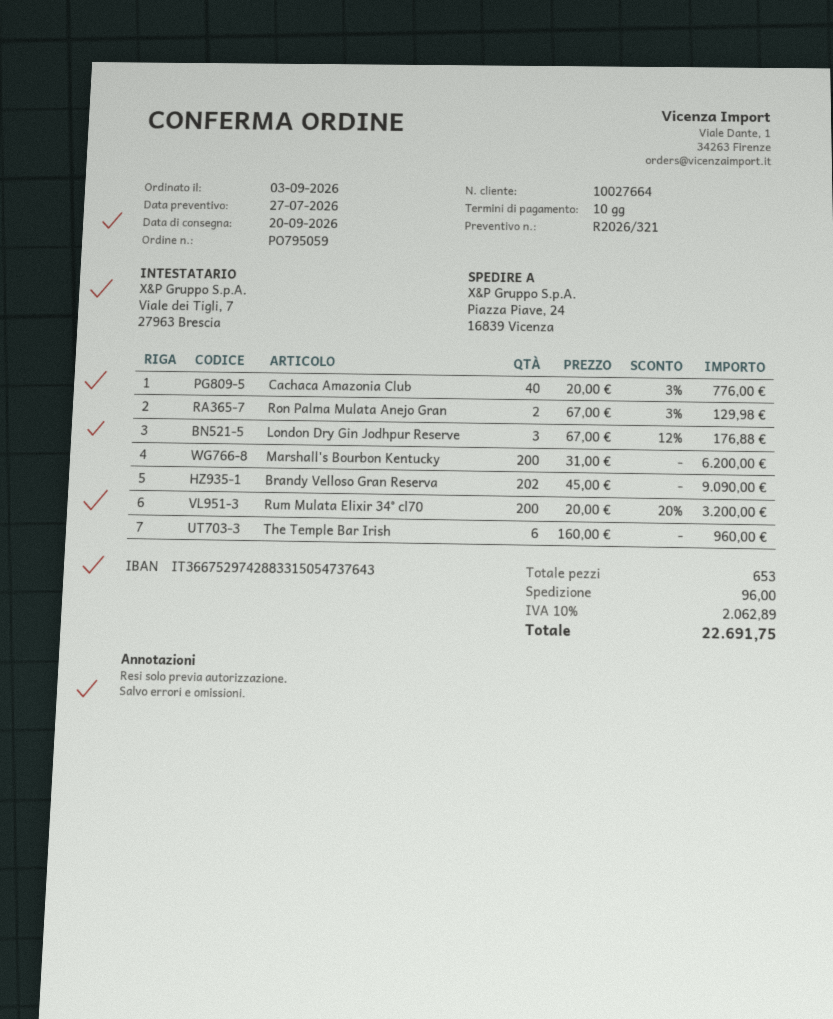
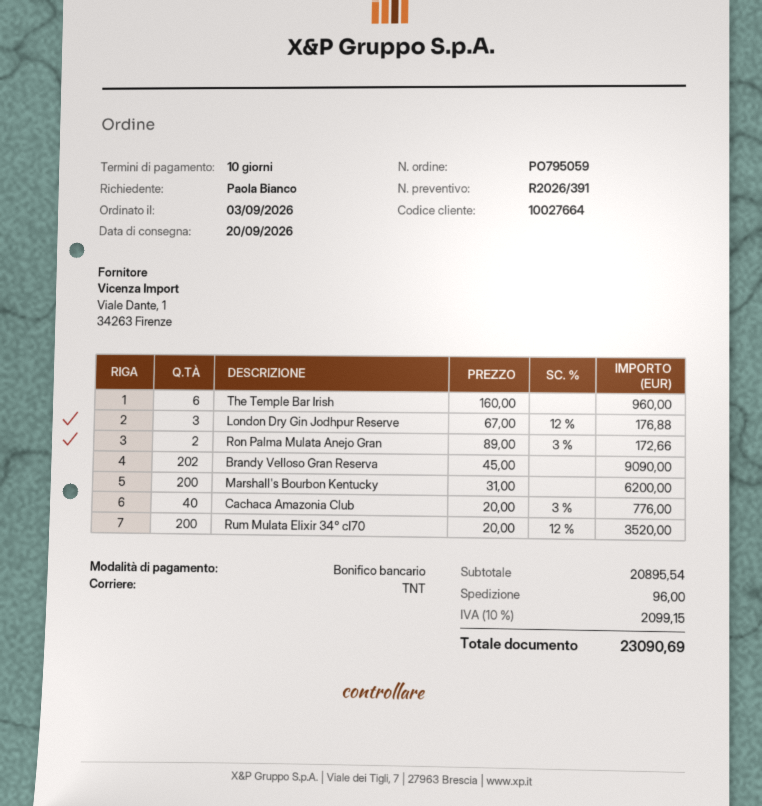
quote number: R2026/321 -> R2026/391
Ron Palma Mulata Anejo Gran: 2 x 67.00 - 3% = 129.98 -> 2 x 89.00 - 3% = 172.66
Rum Mulata Elixir 34° cl70: 200 x 20.00 - 20% = 3200.00 -> 200 x 20.00 - 12% = 3520.00
tax: 10% = 2062.89 -> 10% = 2099.15
total: 22691.75 -> 23090.69

